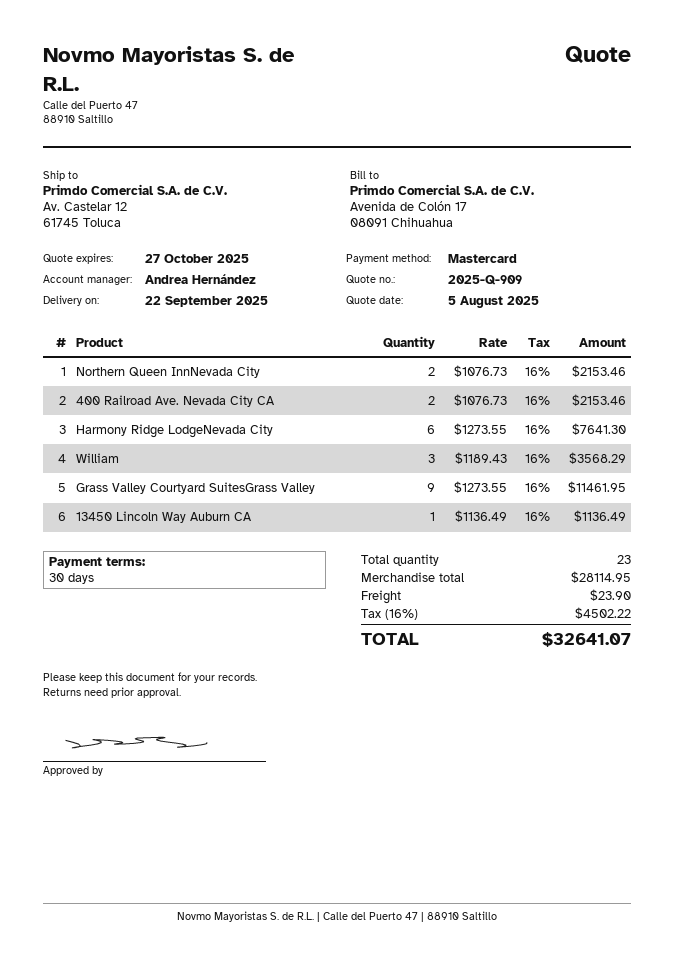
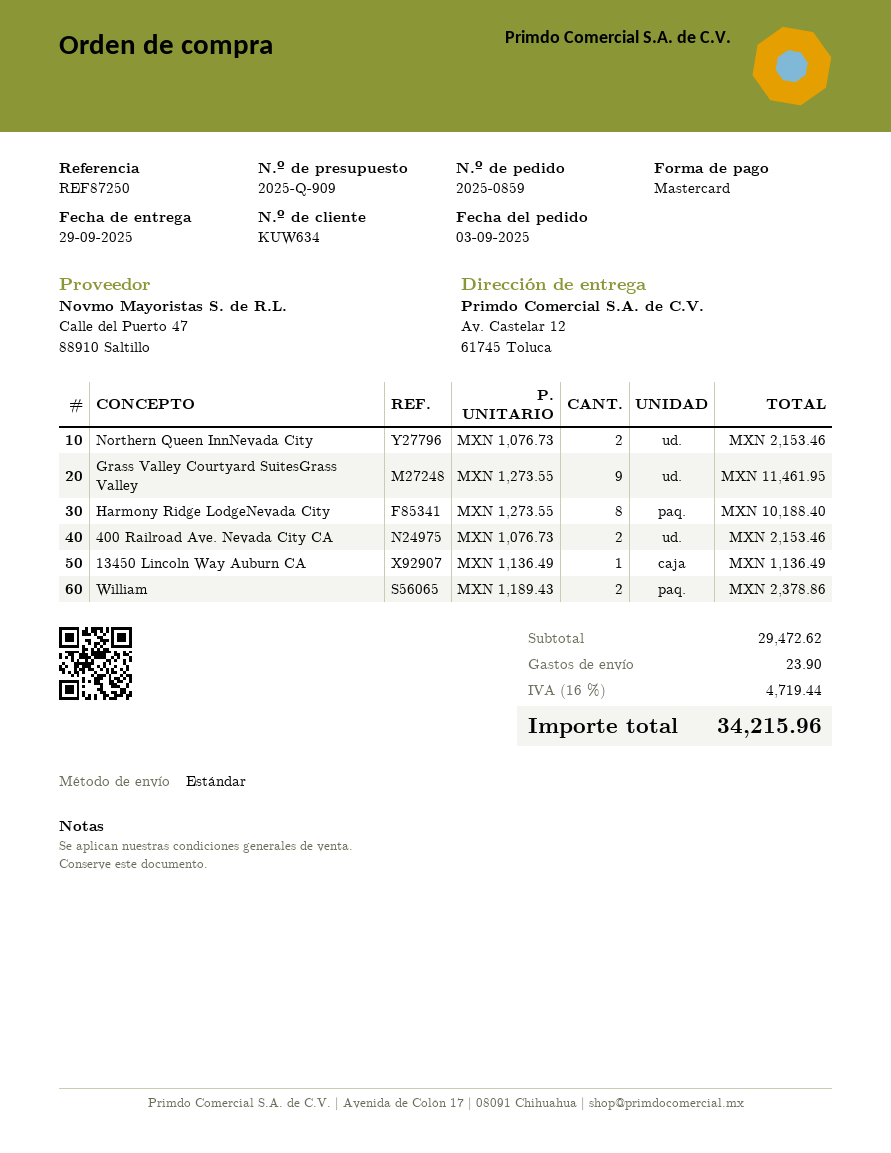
delivery date: 2025-09-22 -> 2025-09-29
Harmony Ridge LodgeNevada City: 6 x 1273.55 = 7641.30 -> 8 x 1273.55 = 10188.40
William: 3 x 1189.43 = 3568.29 -> 2 x 1189.43 = 2378.86
subtotal: 28114.95 -> 29472.62
tax: 16% = 4502.22 -> 16% = 4719.44
total: 32641.07 -> 34215.96

